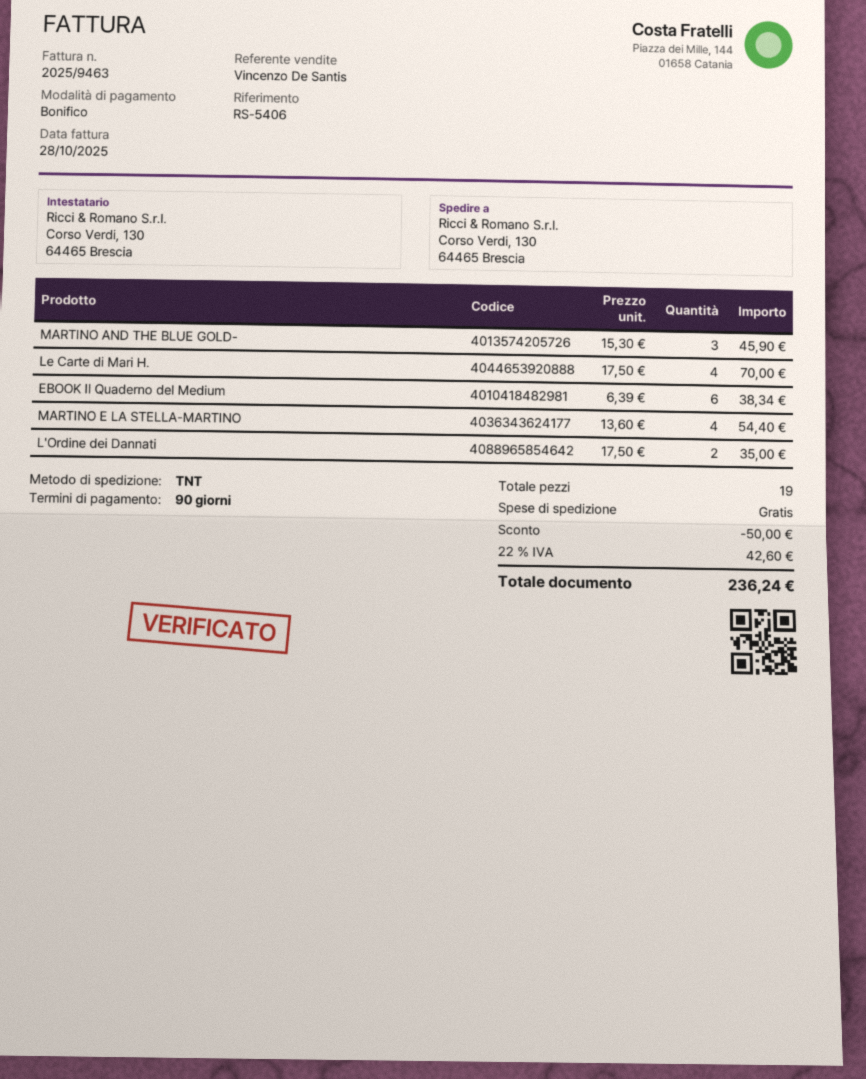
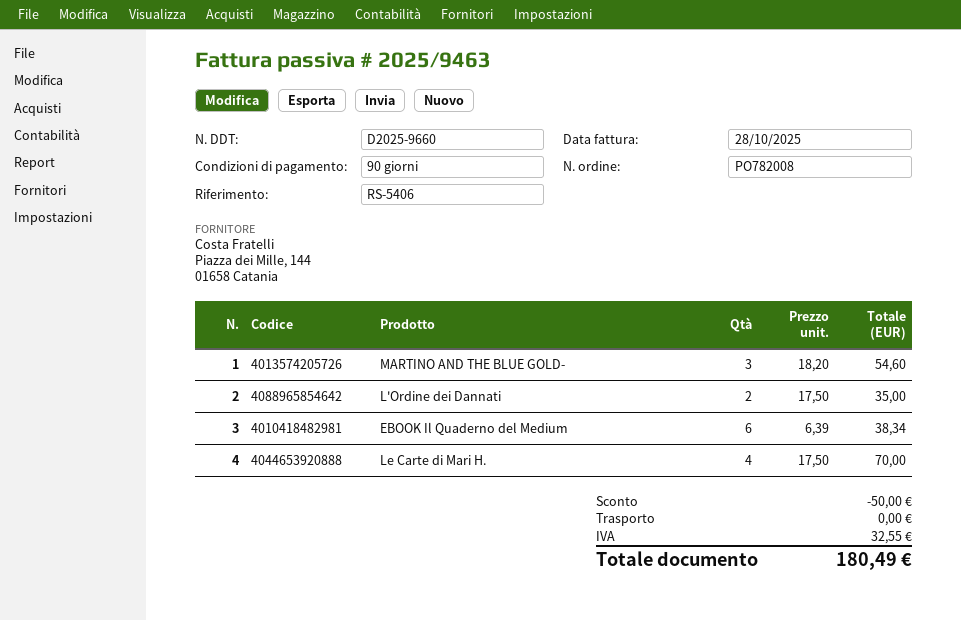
MARTINO AND THE BLUE GOLD-: 3 x 15.30 = 45.90 -> 3 x 18.20 = 54.60
MARTINO E LA STELLA-MARTINO: 4 x 13.60 = 54.40 -> none
tax: 42.60 -> 32.55
total: 236.24 -> 180.49

